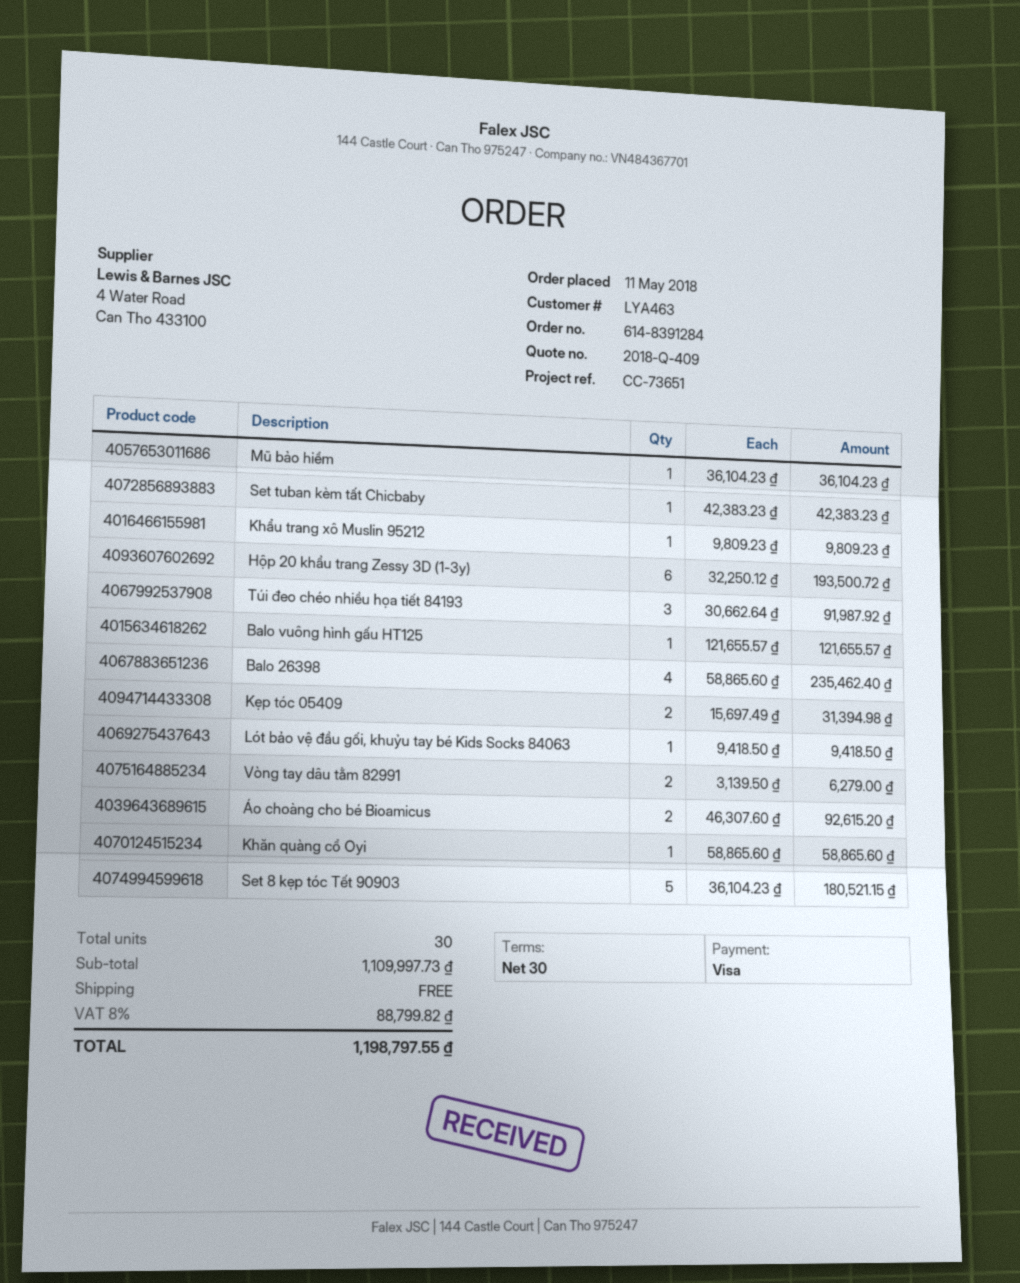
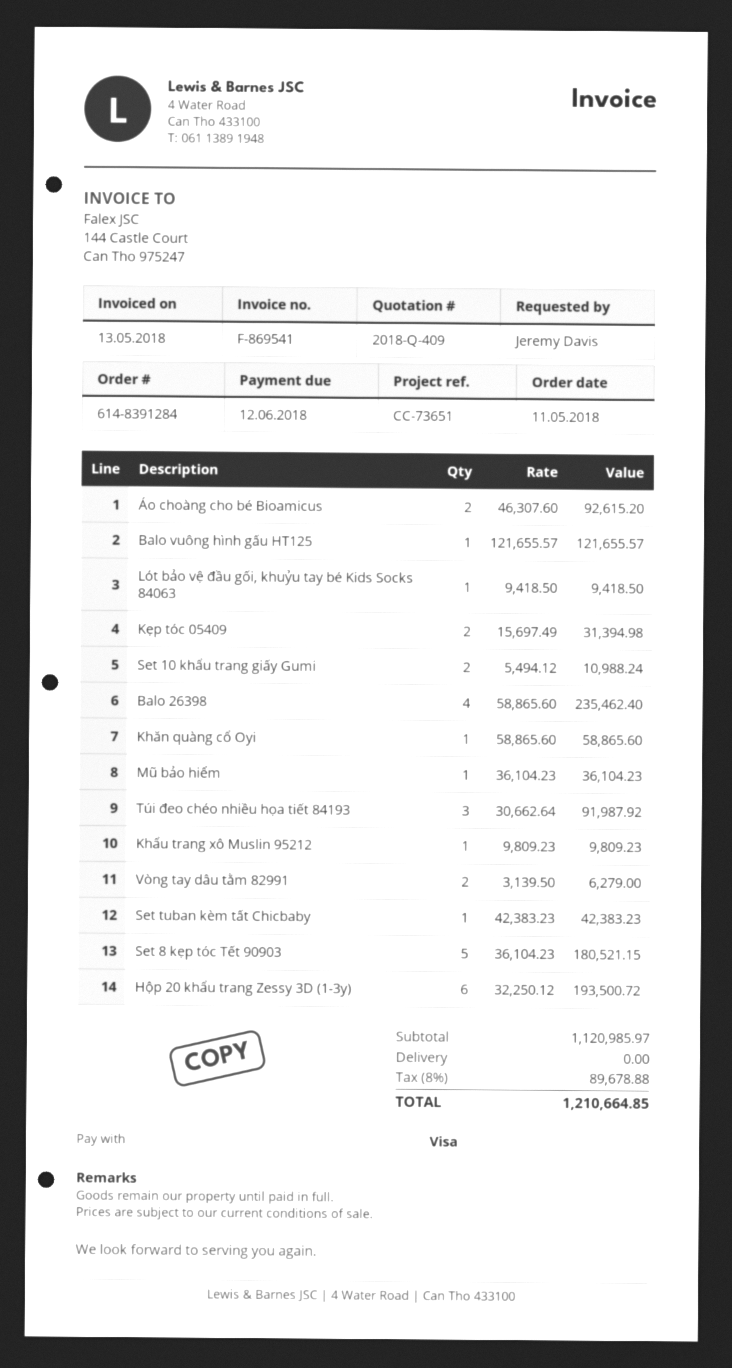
Set 10 khẩu trang giấy Gumi: none -> 2 x 5494.12 = 10988.24
subtotal: 1109997.73 -> 1120985.97
tax: 8% = 88799.82 -> 8% = 89678.88
total: 1198797.55 -> 1210664.85

